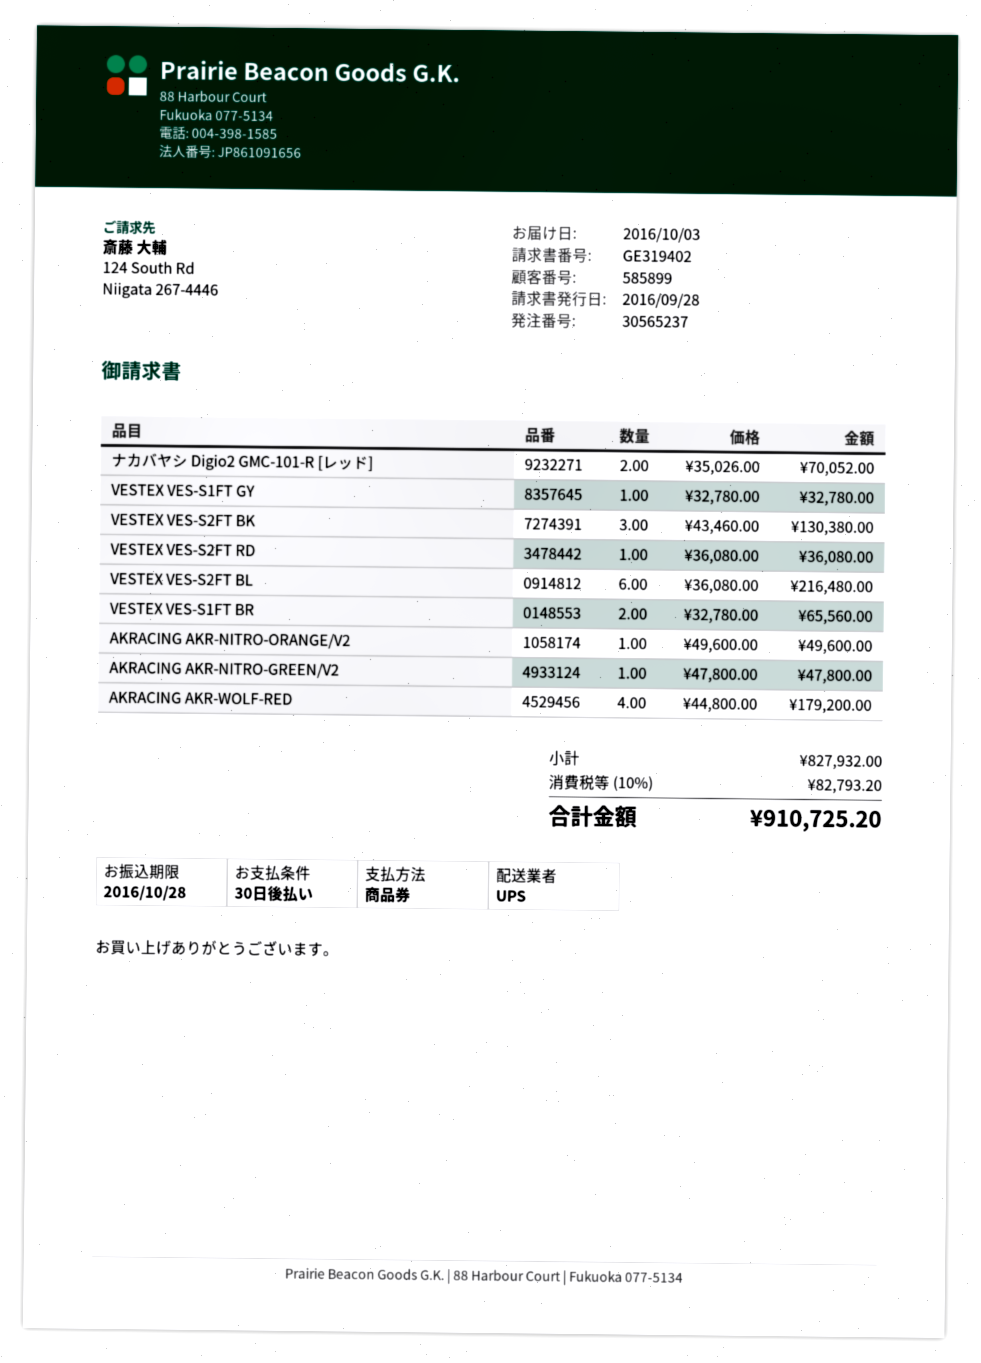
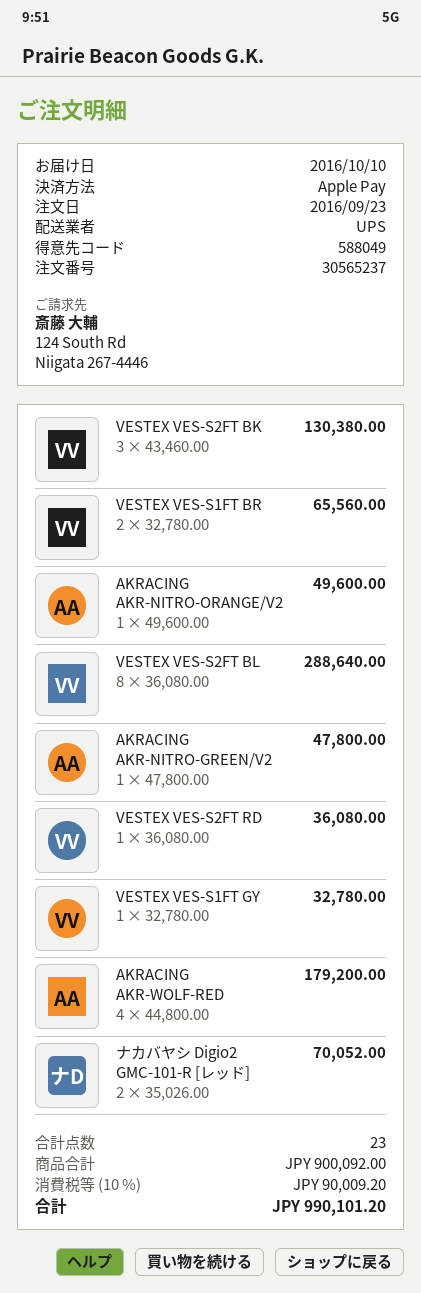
delivery date: 2016-10-03 -> 2016-10-10
customer number: 585899 -> 588049
payment method: gift card -> Apple Pay
VESTEX VES-S2FT BL: 6 x 36080.00 = 216480.00 -> 8 x 36080.00 = 288640.00
subtotal: 827932.00 -> 900092.00
tax: 10% = 82793.20 -> 10% = 90009.20
total: 910725.20 -> 990101.20

